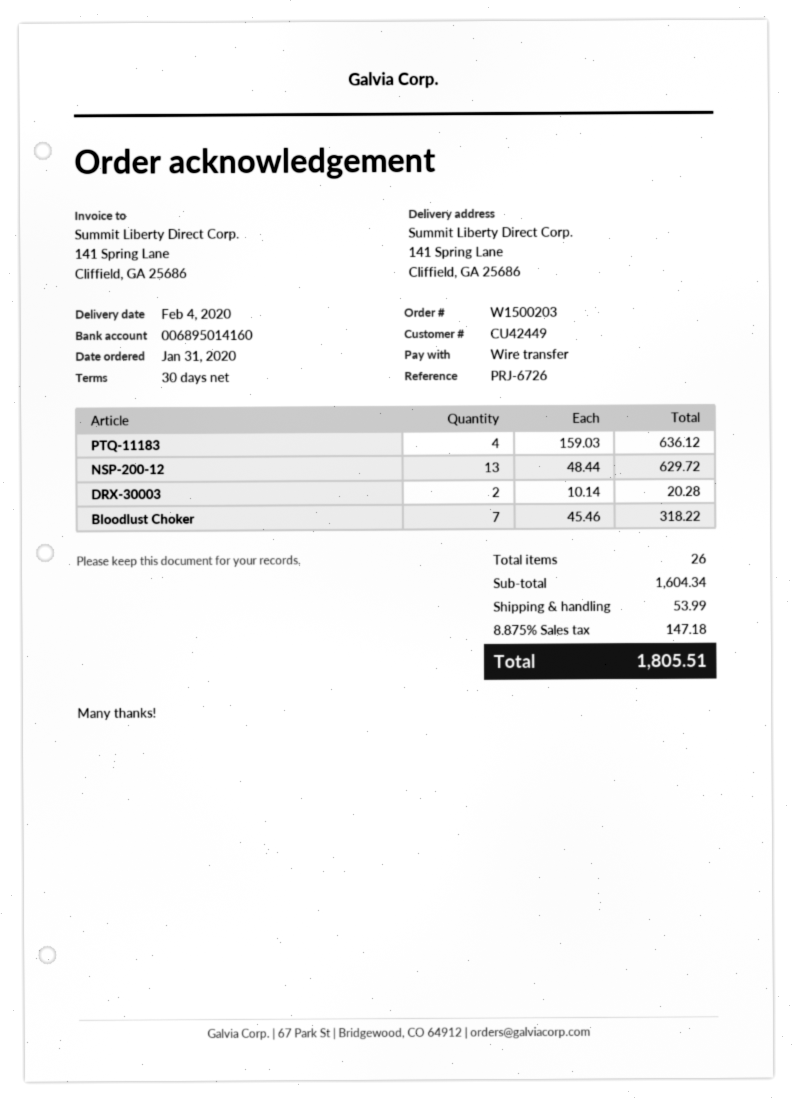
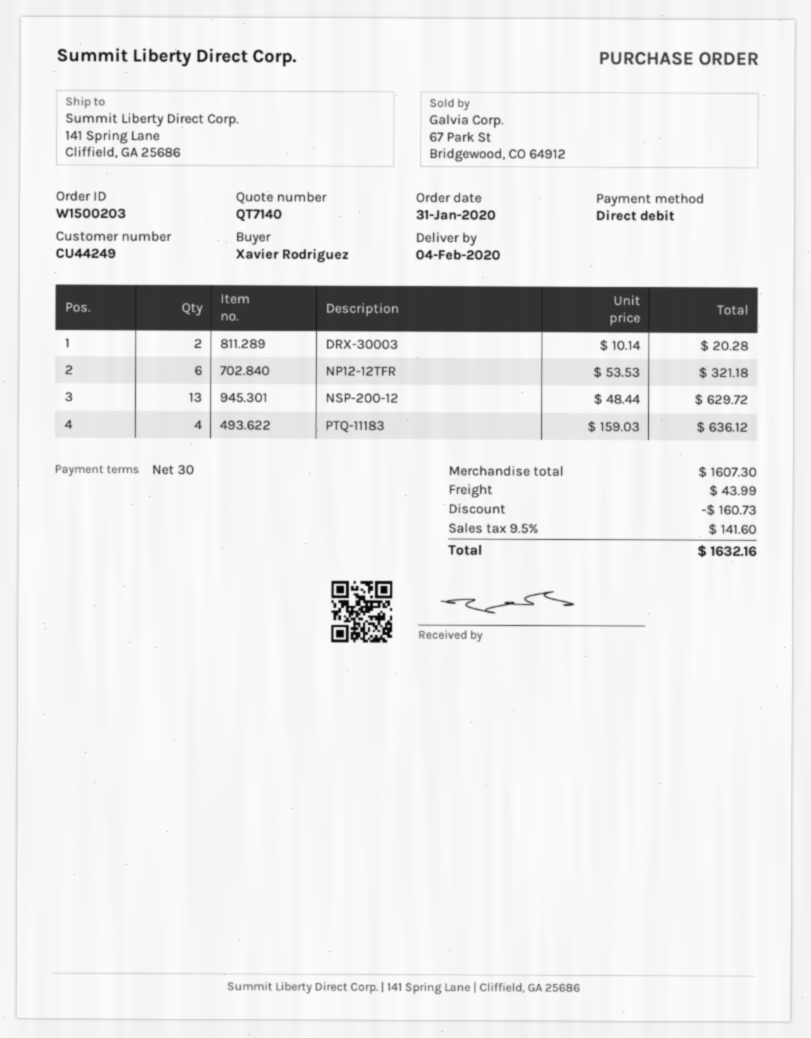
customer number: CU42449 -> CU44249
payment method: bank transfer -> direct debit
Bloodlust Choker: 7 x 45.46 = 318.22 -> none
NP12-12TFR: none -> 6 x 53.53 = 321.18
subtotal: 1604.34 -> 1607.30
discount: none -> 160.73
shipping: 53.99 -> 43.99
tax: 8.875% = 147.18 -> 9.5% = 141.60
total: 1805.51 -> 1632.16

